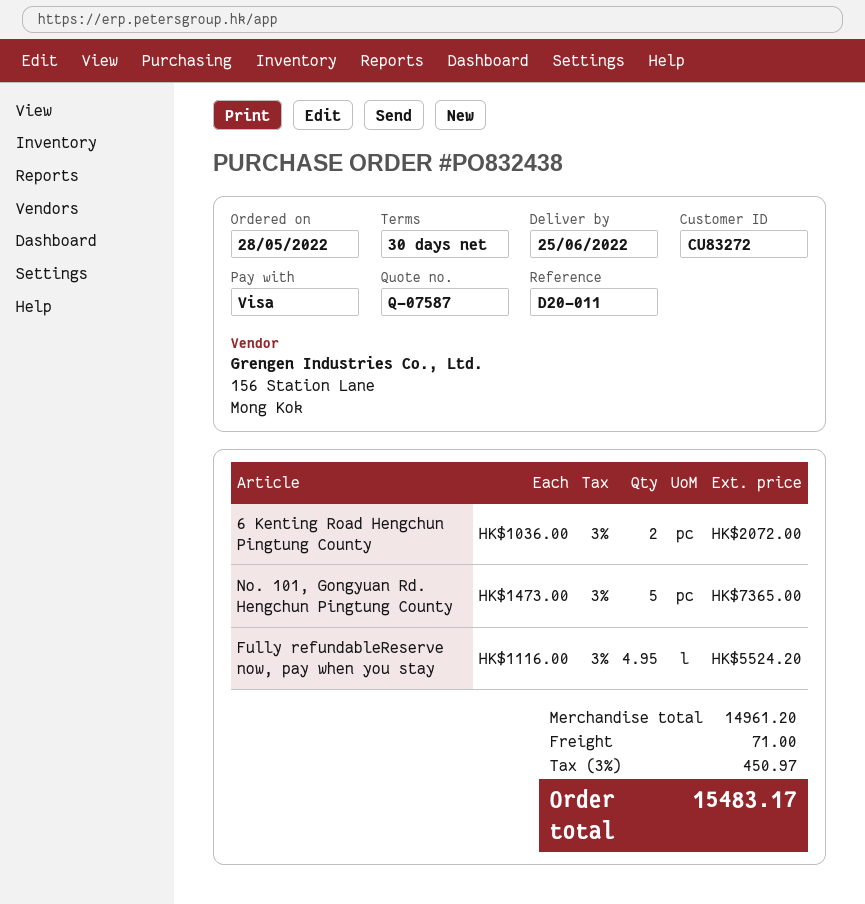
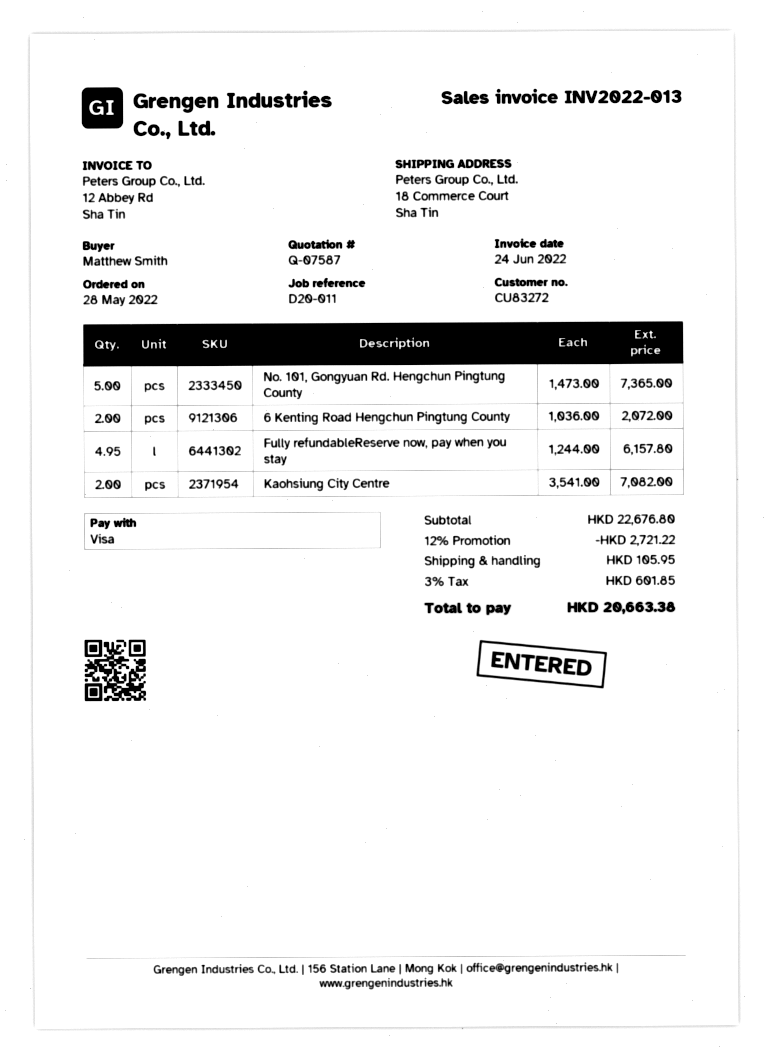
Fully refundableReserve now, pay when you stay: 4.95 x 1116.00 = 5524.20 -> 4.95 x 1244.00 = 6157.80
Kaohsiung City Centre: none -> 2 x 3541.00 = 7082.00
subtotal: 14961.20 -> 22676.80
discount: none -> 12% = 2721.22
shipping: 71.00 -> 105.95
tax: 3% = 450.97 -> 3% = 601.85
total: 15483.17 -> 20663.38

